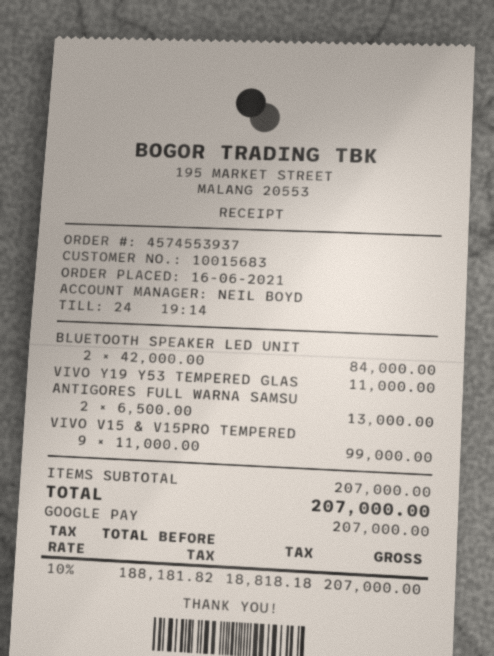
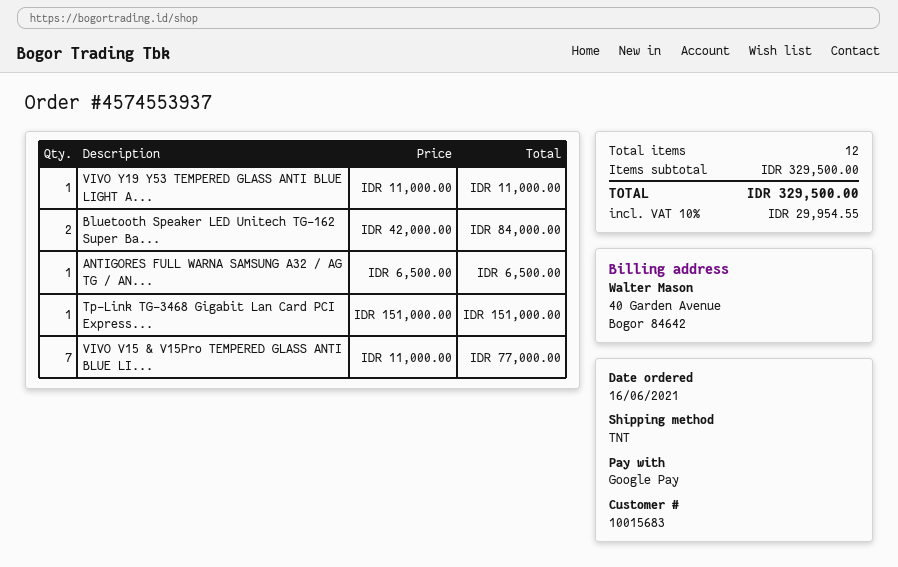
ANTIGORES FULL WARNA SAMSU: 2 x 6500.00 = 13000.00 -> 1 x 6500.00 = 6500.00
VIVO V15 & V15PRO TEMPERED: 9 x 11000.00 = 99000.00 -> 7 x 11000.00 = 77000.00
Tp-Link TG-3468 Gigabit Lan Card PCI Express...: none -> 1 x 151000.00 = 151000.00
subtotal: 207000.00 -> 329500.00
tax: 10% = 18818.18 -> 10% = 29954.55
total: 207000.00 -> 329500.00

